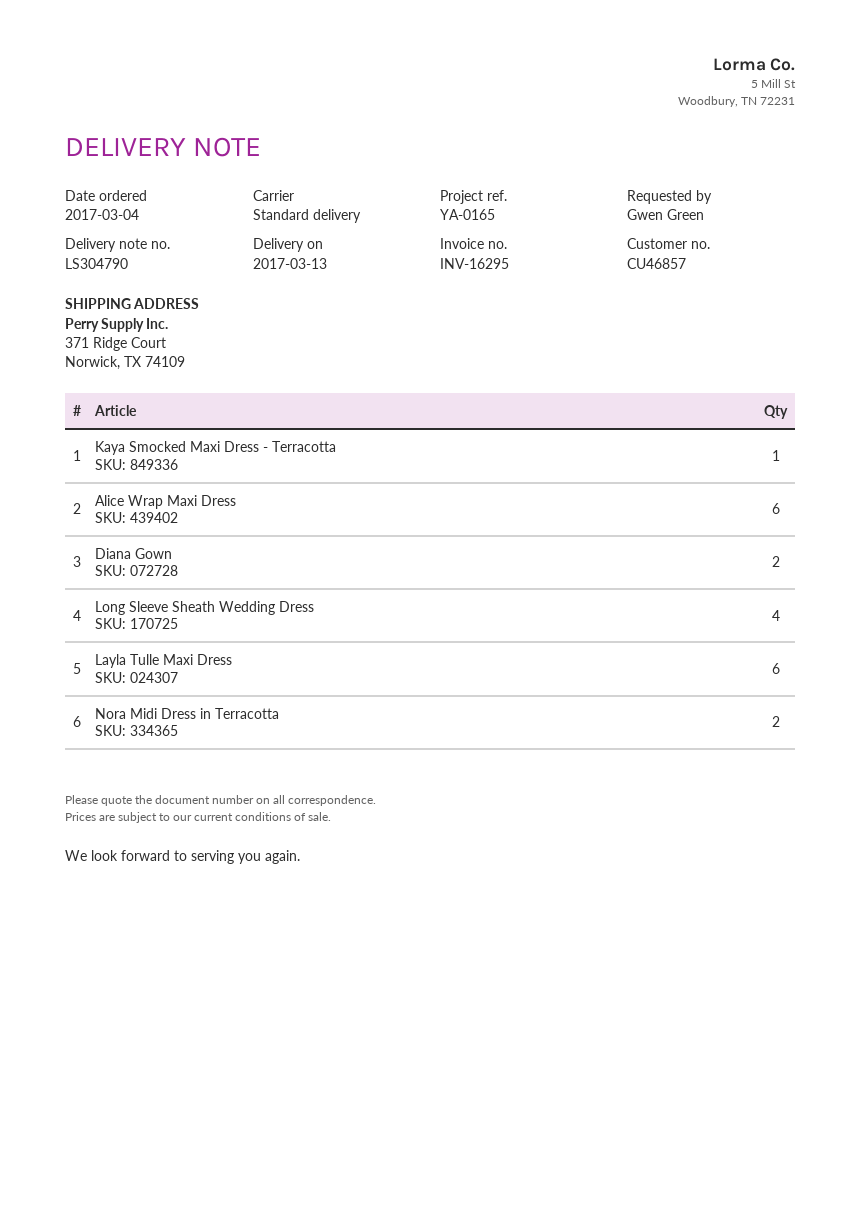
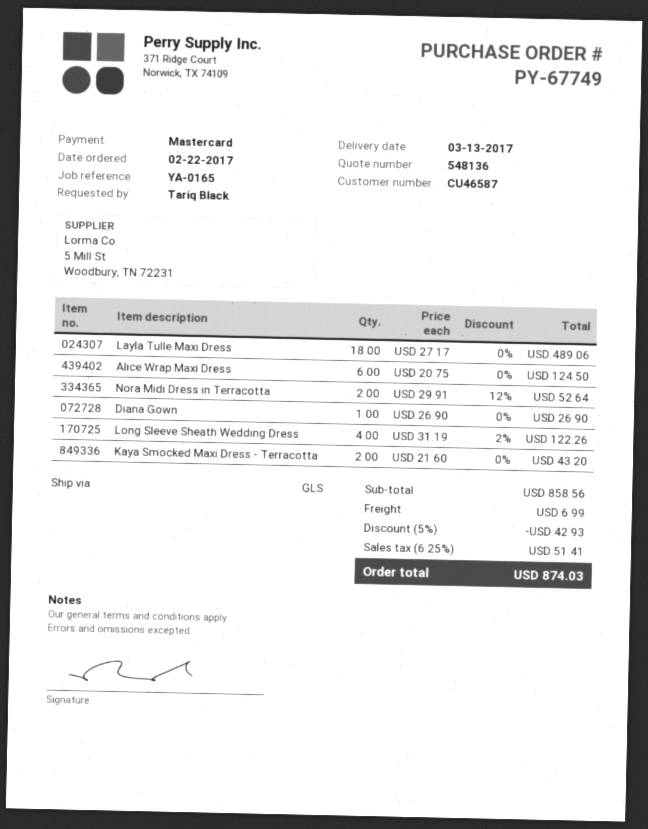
order date: 2017-03-04 -> 2017-02-22
customer number: CU46857 -> CU46587
ordered by: Gwen Green -> Tariq Black
shipping method: standard -> GLS
Kaya Smocked Maxi Dress - Terracotta: 1 -> 2
Diana Gown: 2 -> 1
Layla Tulle Maxi Dress: 6 -> 18

